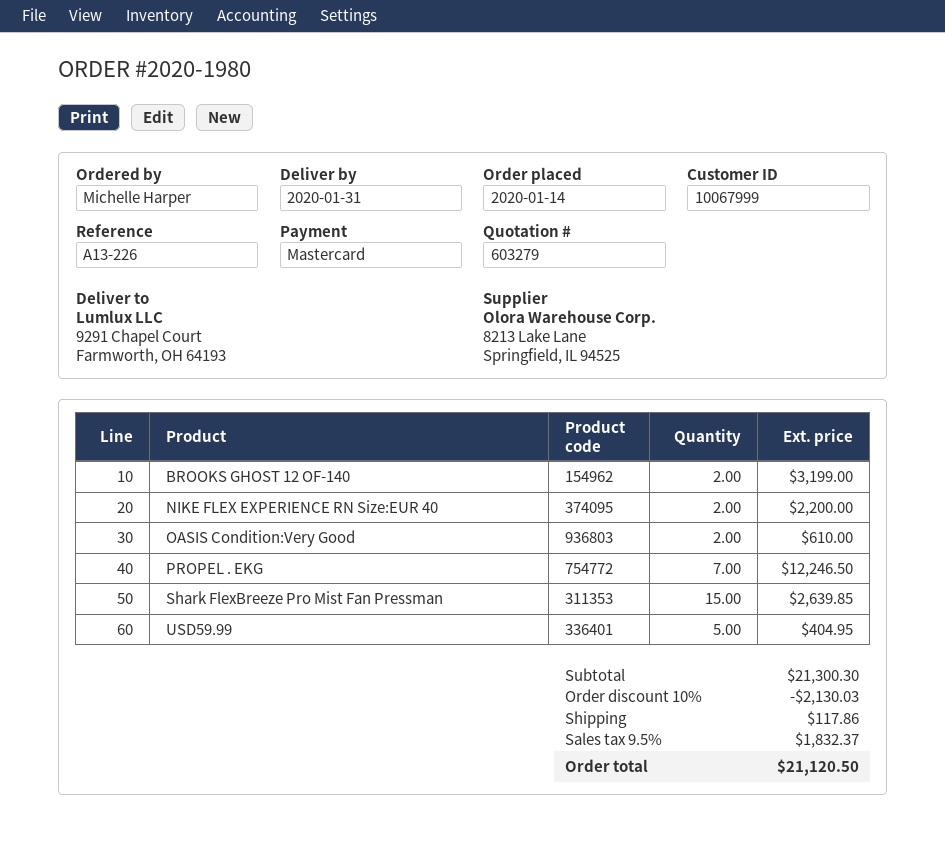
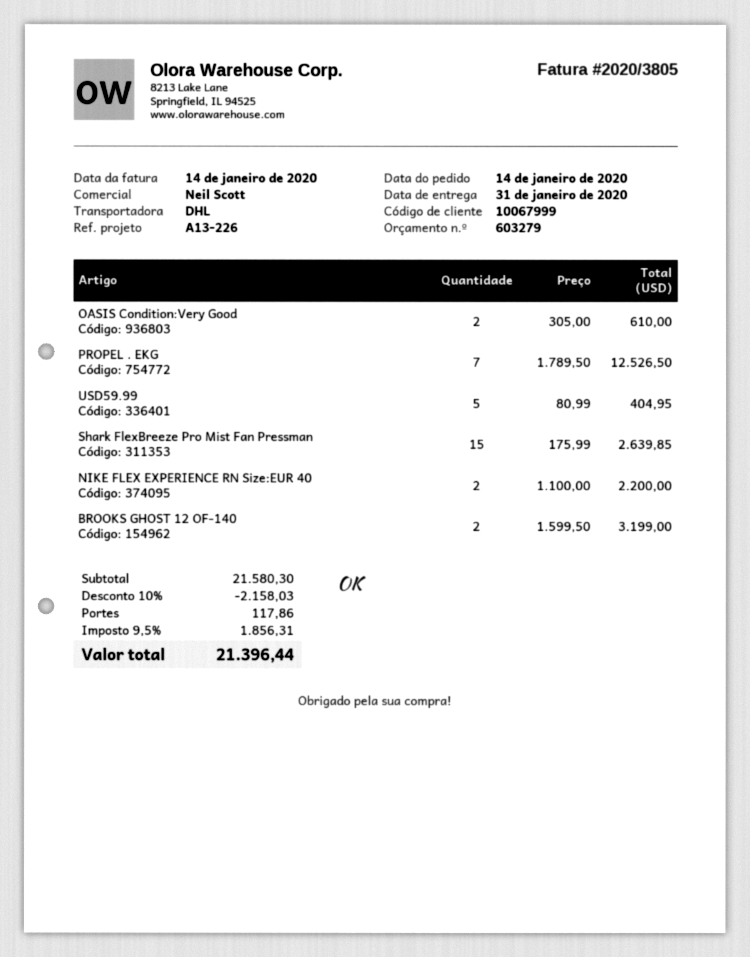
PROPEL . EKG: 7 for 12246.50 -> 7 for 12526.50
subtotal: 21300.30 -> 21580.30
discount: 10% = 2130.03 -> 10% = 2158.03
tax: 9.5% = 1832.37 -> 9.5% = 1856.31
total: 21120.50 -> 21396.44

